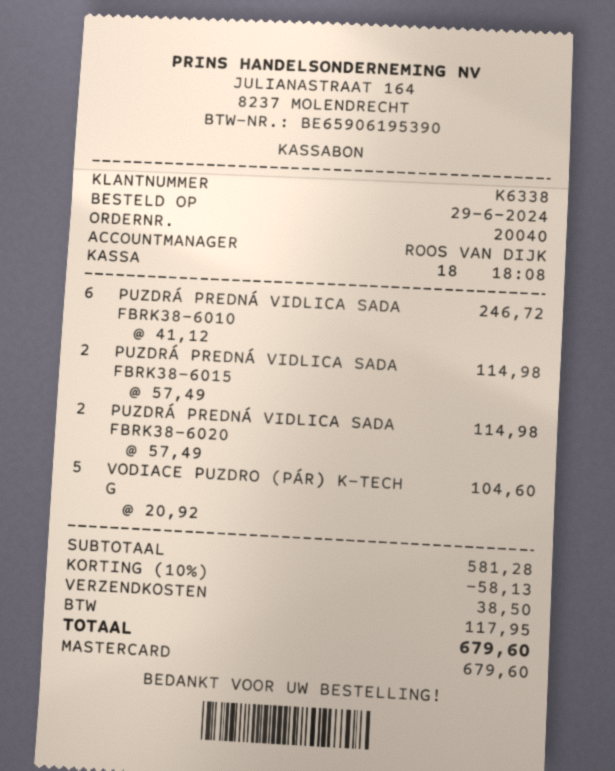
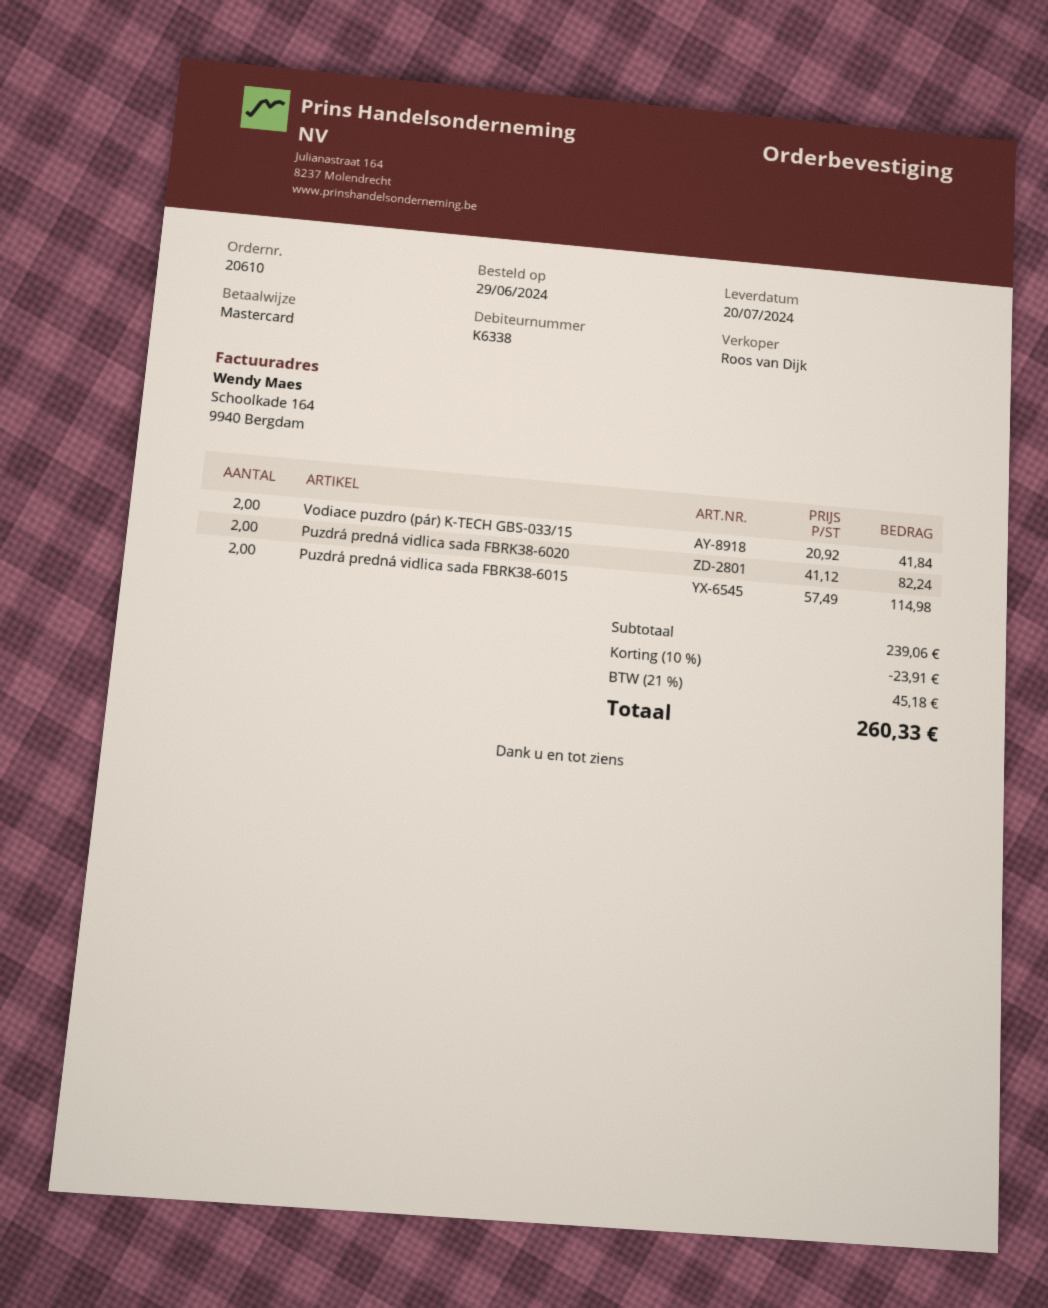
order number: 20040 -> 20610
PUZDRÁ PREDNÁ VIDLICA SADA FBRK38-6010: 6 x 41.12 = 246.72 -> none
PUZDRÁ PREDNÁ VIDLICA SADA FBRK38-6020: 2 x 57.49 = 114.98 -> 2 x 41.12 = 82.24
VODIACE PUZDRO (PÁR) K-TECH G: 5 x 20.92 = 104.60 -> 2 x 20.92 = 41.84
subtotal: 581.28 -> 239.06
discount: 10% = 58.13 -> 10% = 23.91
shipping: 38.50 -> none
tax: 117.95 -> 45.18
total: 679.60 -> 260.33

